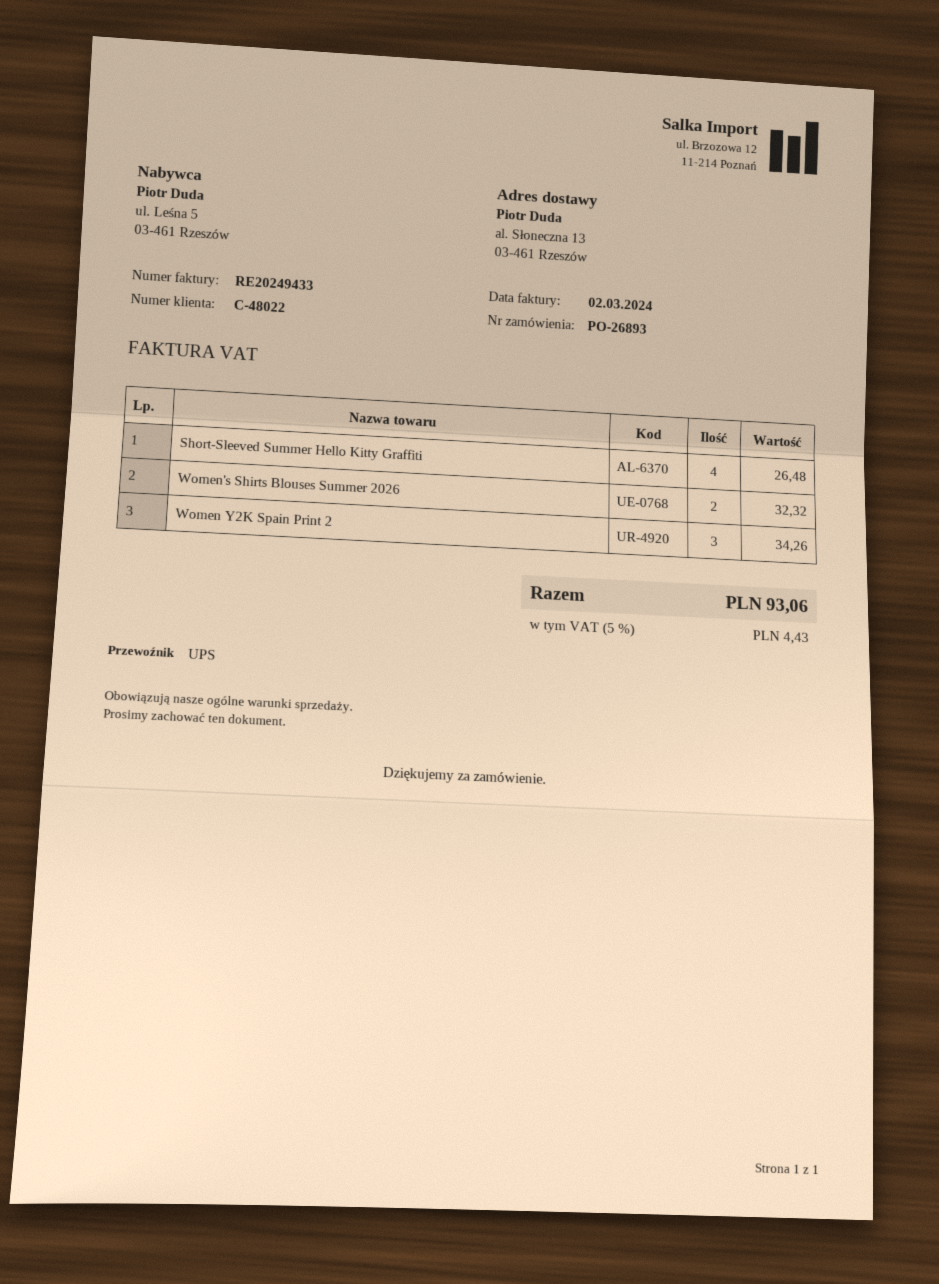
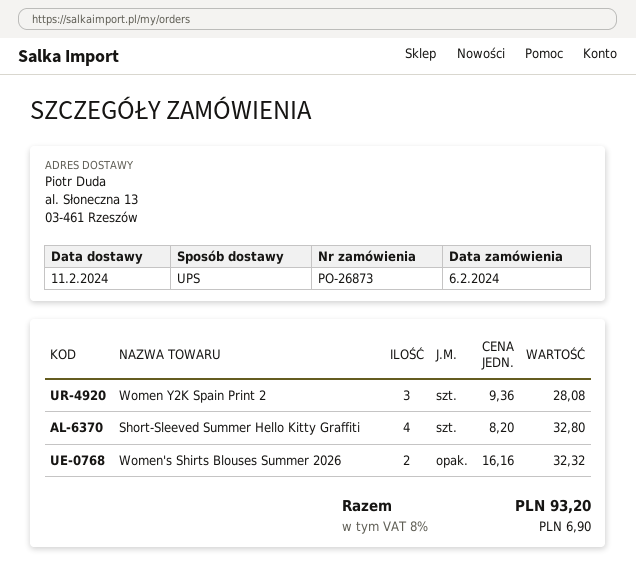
order number: PO-26893 -> PO-26873
Short-Sleeved Summer Hello Kitty Graffiti: 4 for 26.48 -> 4 for 32.80
Women Y2K Spain Print 2: 3 for 34.26 -> 3 for 28.08
tax: 5% = 4.43 -> 8% = 6.90
total: 93.06 -> 93.20

